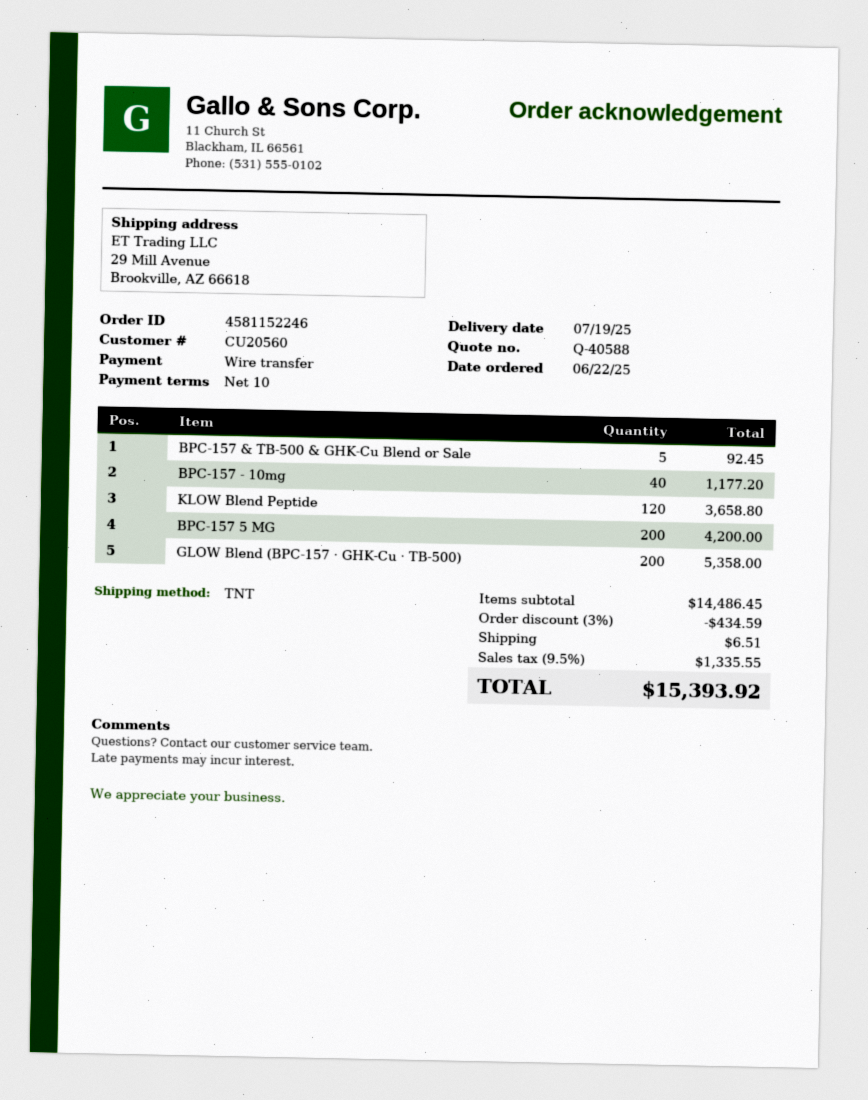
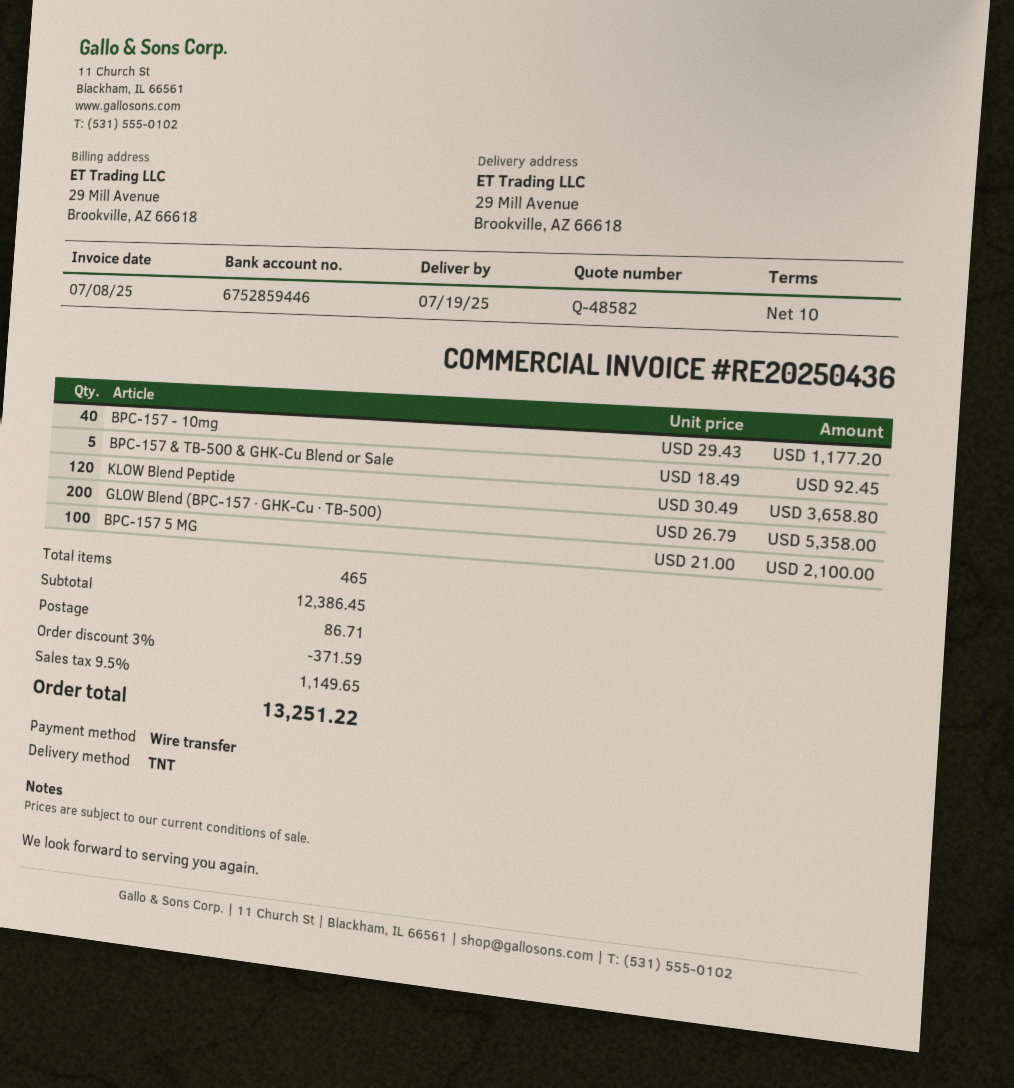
quote number: Q-40588 -> Q-48582
BPC-157 5 MG: 200 for 4200.00 -> 100 for 2100.00
subtotal: 14486.45 -> 12386.45
discount: 3% = 434.59 -> 3% = 371.59
shipping: 6.51 -> 86.71
tax: 9.5% = 1335.55 -> 9.5% = 1149.65
total: 15393.92 -> 13251.22

